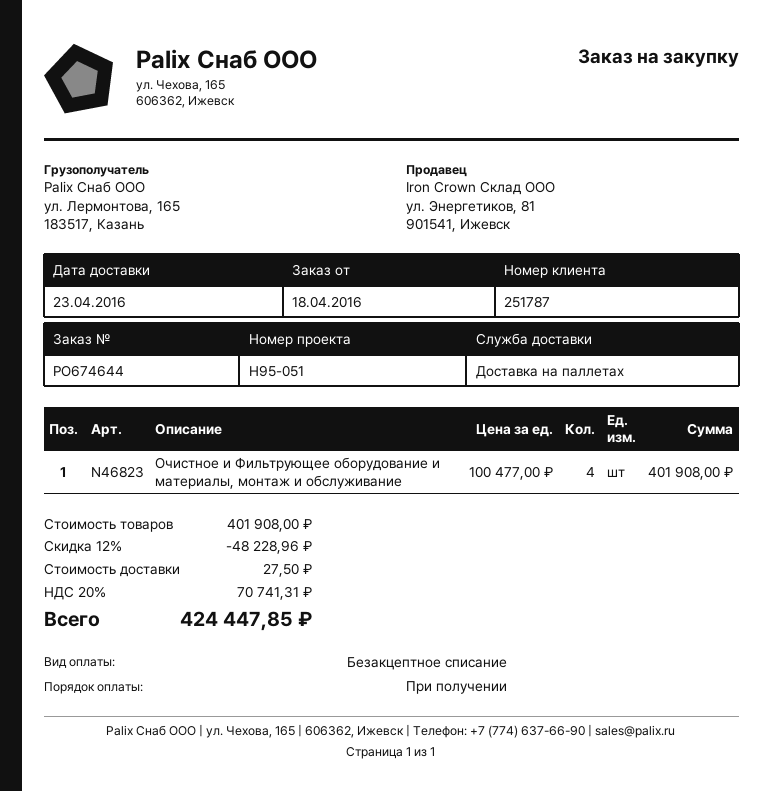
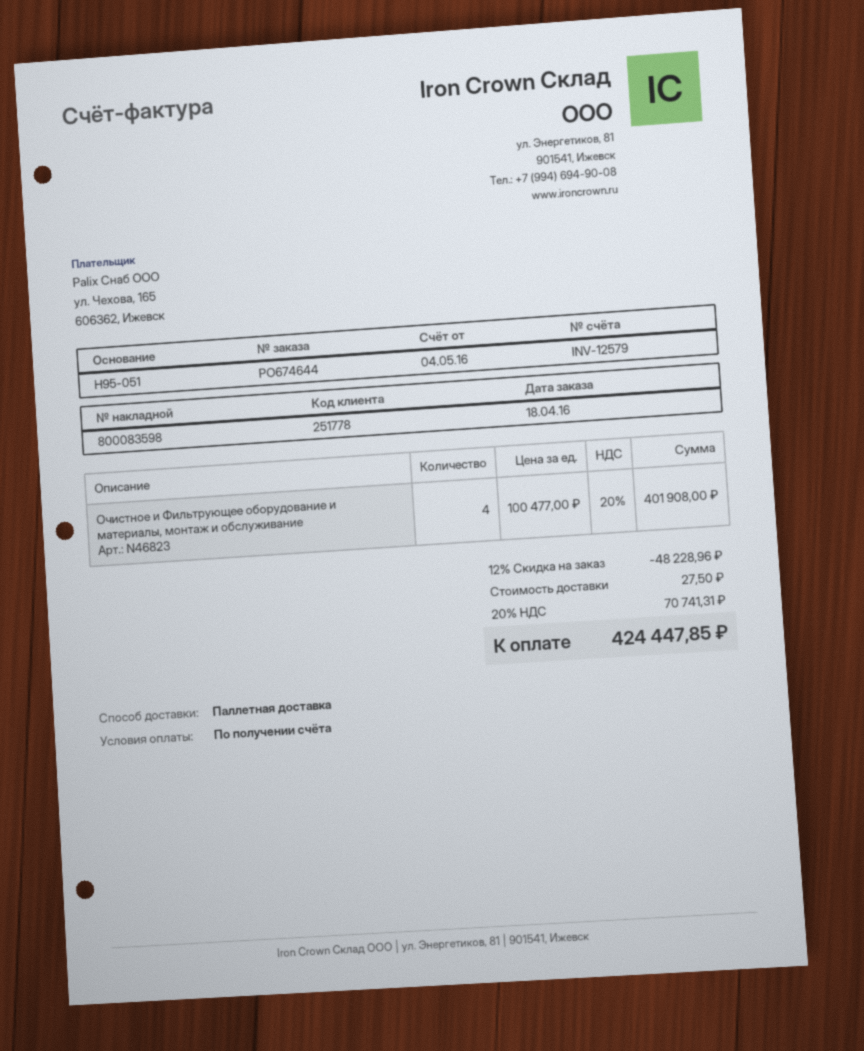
customer number: 251787 -> 251778

